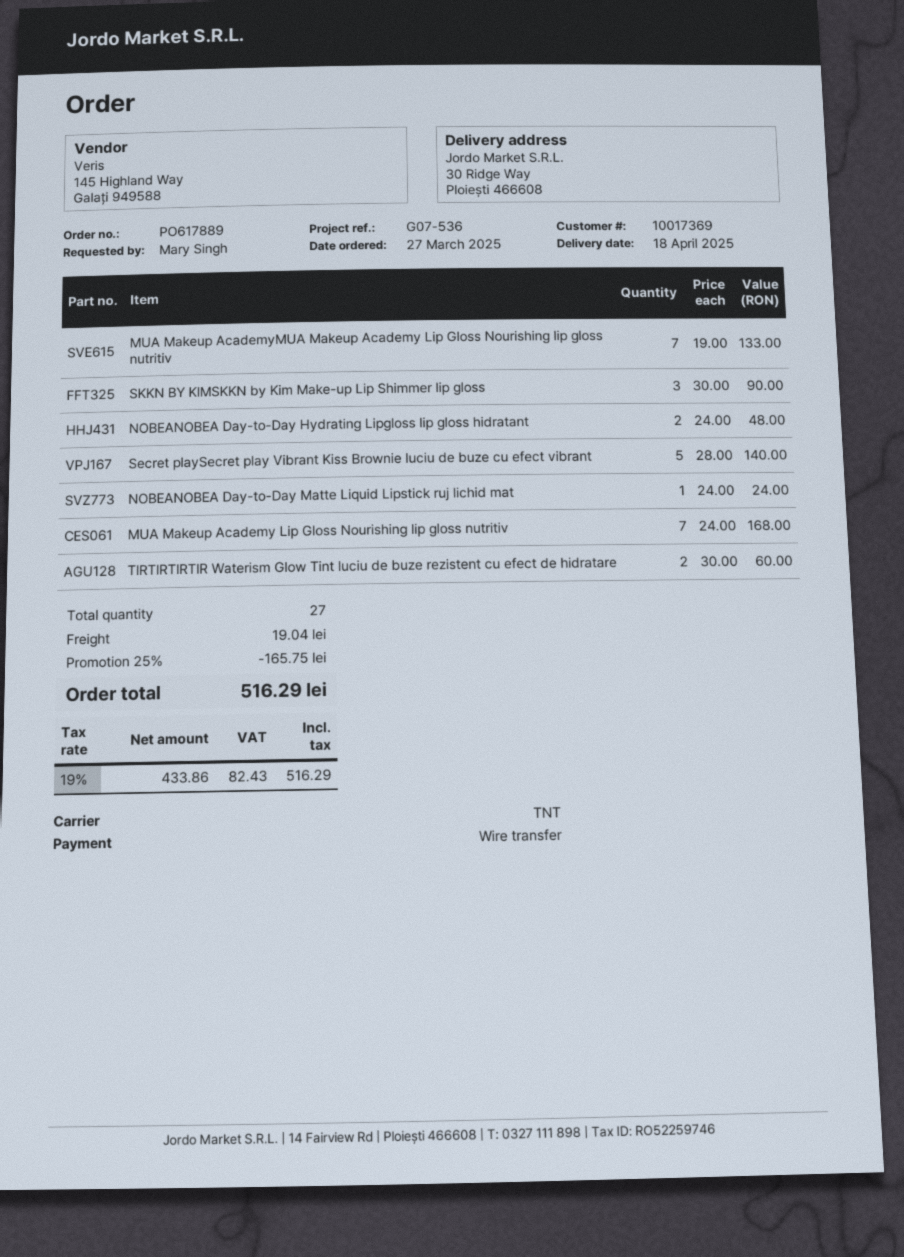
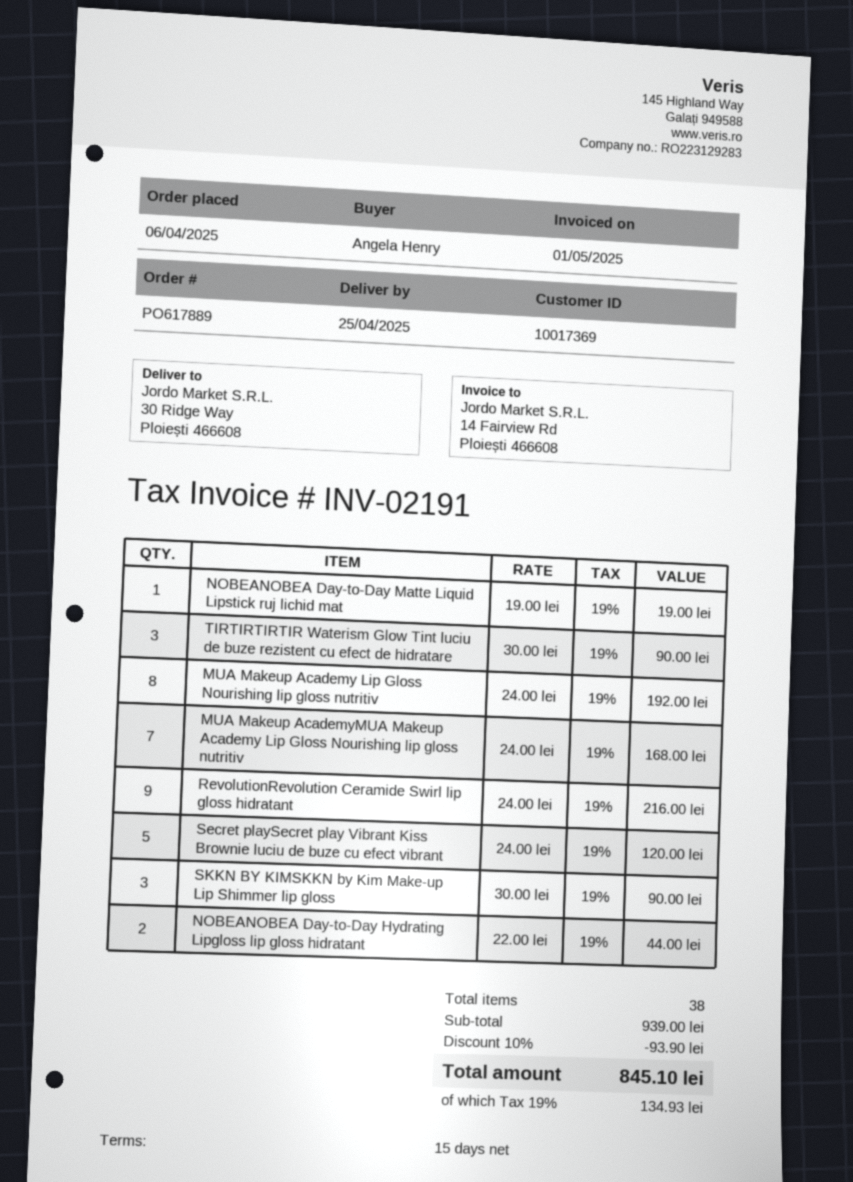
order date: 2025-03-27 -> 2025-04-06
delivery date: 2025-04-18 -> 2025-04-25
ordered by: Mary Singh -> Angela Henry
MUA Makeup AcademyMUA Makeup Academy Lip Gloss Nourishing lip gloss nutritiv: 7 x 19.00 = 133.00 -> 7 x 24.00 = 168.00
NOBEANOBEA Day-to-Day Hydrating Lipgloss lip gloss hidratant: 2 x 24.00 = 48.00 -> 2 x 22.00 = 44.00
Secret playSecret play Vibrant Kiss Brownie luciu de buze cu efect vibrant: 5 x 28.00 = 140.00 -> 5 x 24.00 = 120.00
NOBEANOBEA Day-to-Day Matte Liquid Lipstick ruj lichid mat: 1 x 24.00 = 24.00 -> 1 x 19.00 = 19.00
MUA Makeup Academy Lip Gloss Nourishing lip gloss nutritiv: 7 x 24.00 = 168.00 -> 8 x 24.00 = 192.00
TIRTIRTIRTIR Waterism Glow Tint luciu de buze rezistent cu efect de hidratare: 2 x 30.00 = 60.00 -> 3 x 30.00 = 90.00
RevolutionRevolution Ceramide Swirl lip gloss hidratant: none -> 9 x 24.00 = 216.00
total quantity: 27 -> 38
discount: 25% = 165.75 -> 10% = 93.90
shipping: 19.04 -> none
tax: 19% = 82.43 -> 19% = 134.93
total: 516.29 -> 845.10

